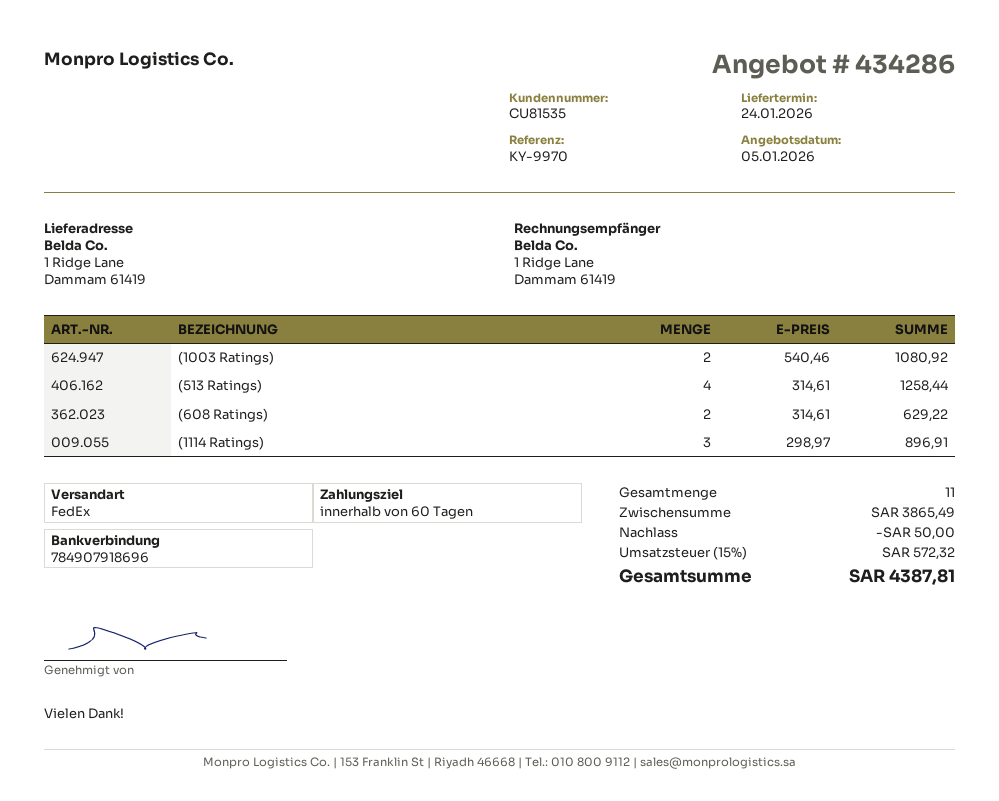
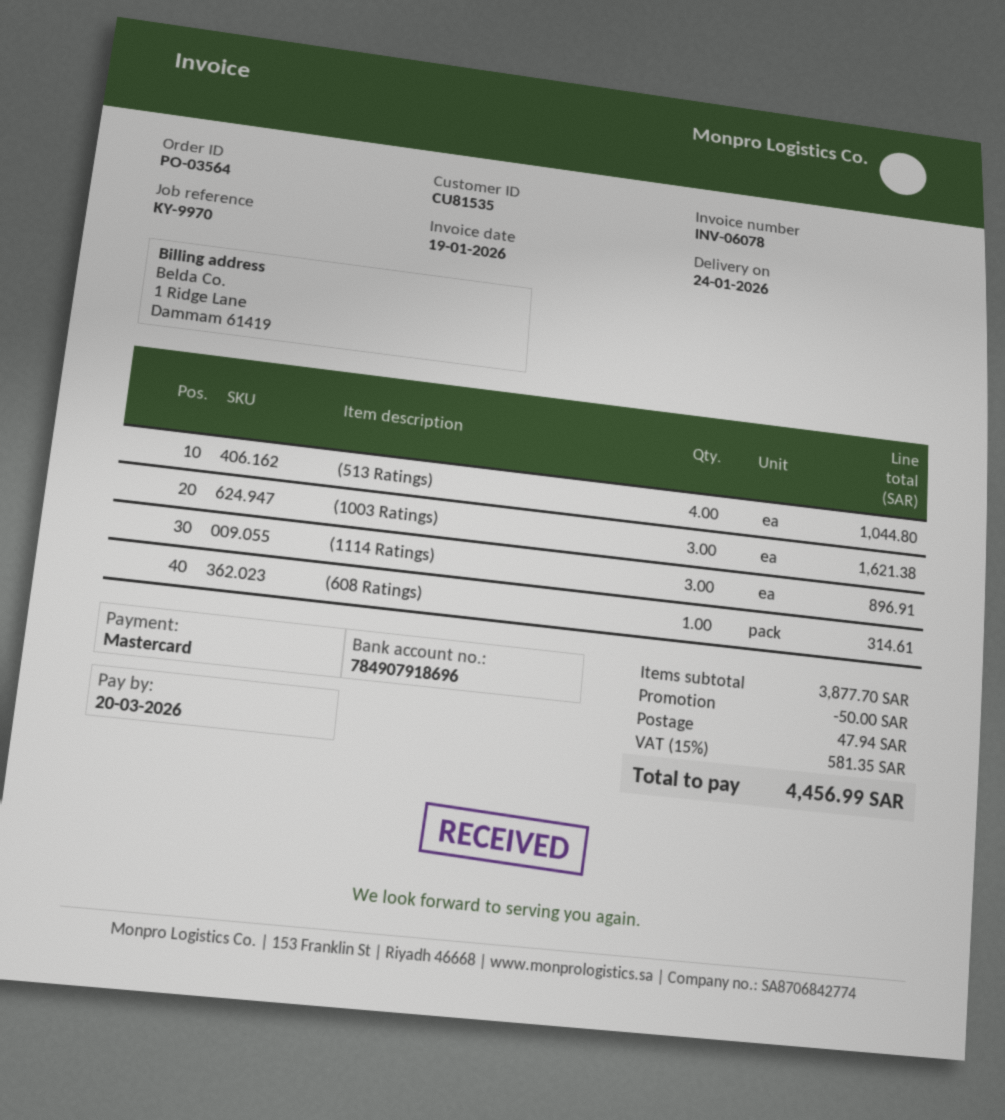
(1003 Ratings): 2 for 1080.92 -> 3 for 1621.38
(513 Ratings): 4 for 1258.44 -> 4 for 1044.80
(608 Ratings): 2 for 629.22 -> 1 for 314.61
subtotal: 3865.49 -> 3877.70
shipping: none -> 47.94
tax: 15% = 572.32 -> 15% = 581.35
total: 4387.81 -> 4456.99

